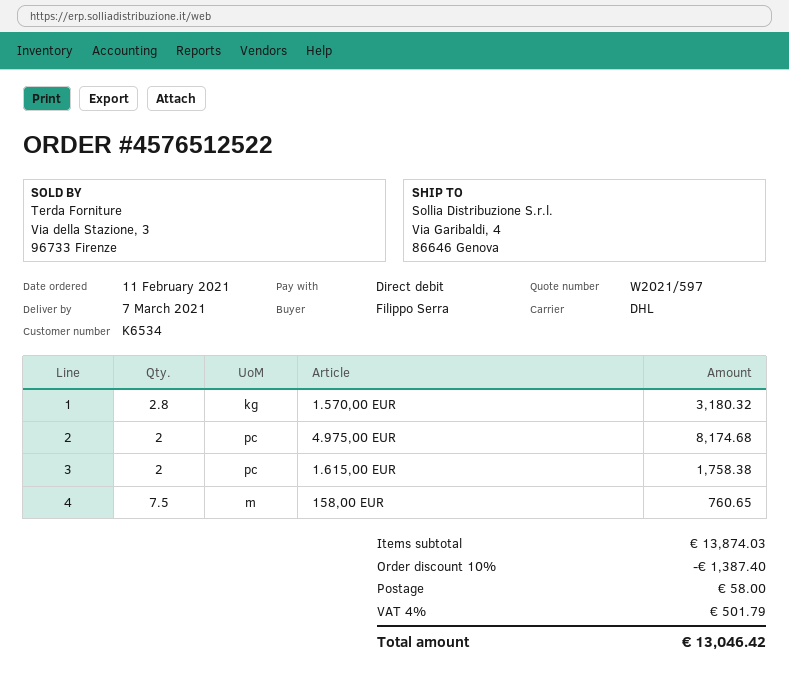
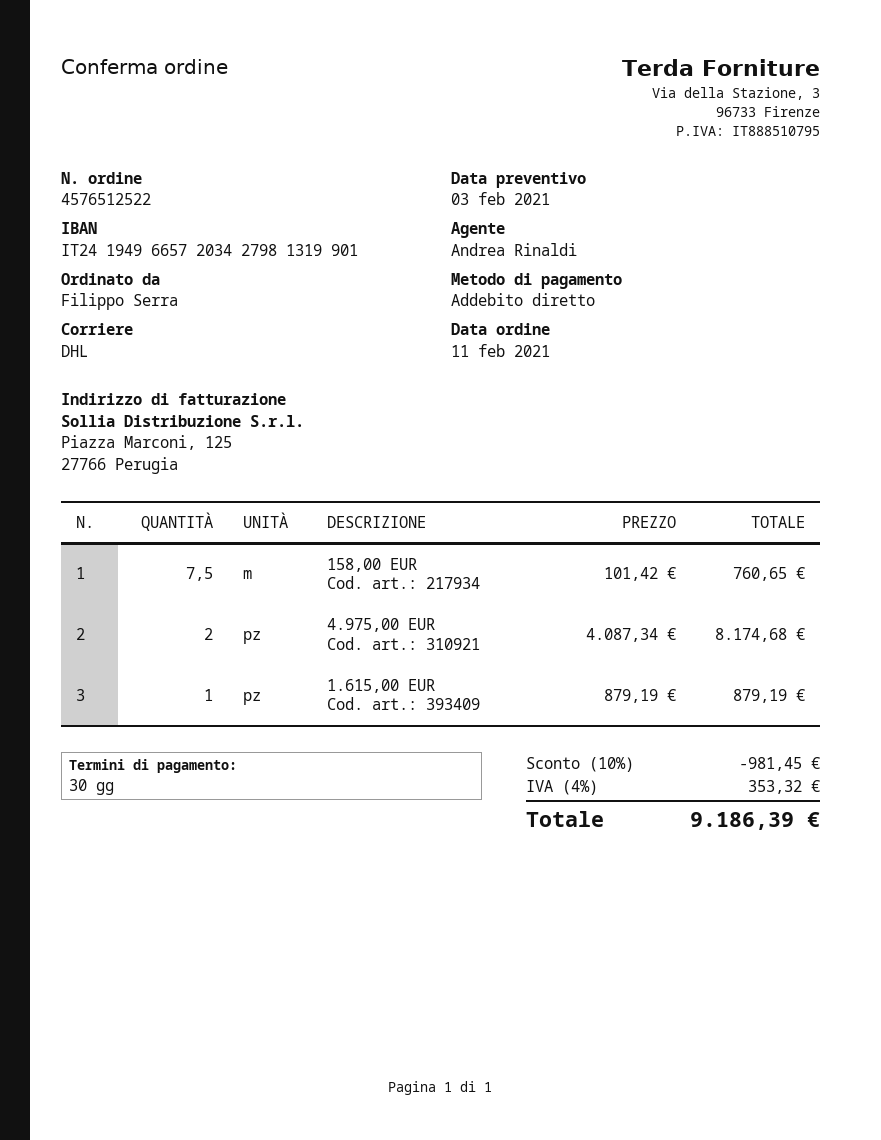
1.570,00 EUR: 2.8 for 3180.32 -> none
1.615,00 EUR: 2 for 1758.38 -> 1 for 879.19
discount: 10% = 1387.40 -> 10% = 981.45
shipping: 58.00 -> none
tax: 4% = 501.79 -> 4% = 353.32
total: 13046.42 -> 9186.39

